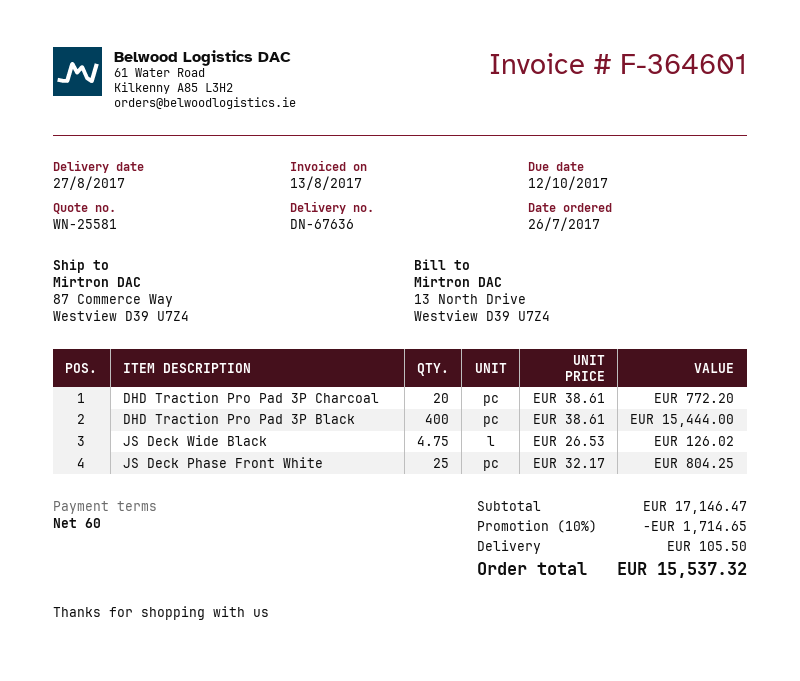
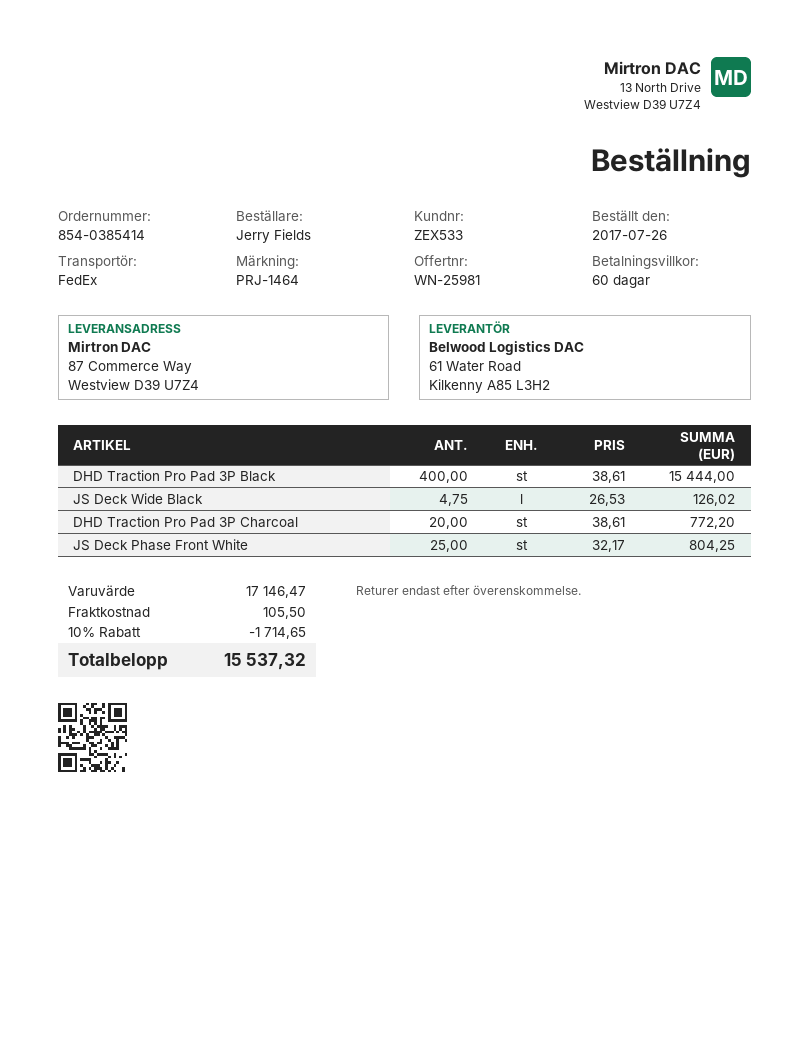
quote number: WN-25581 -> WN-25981

